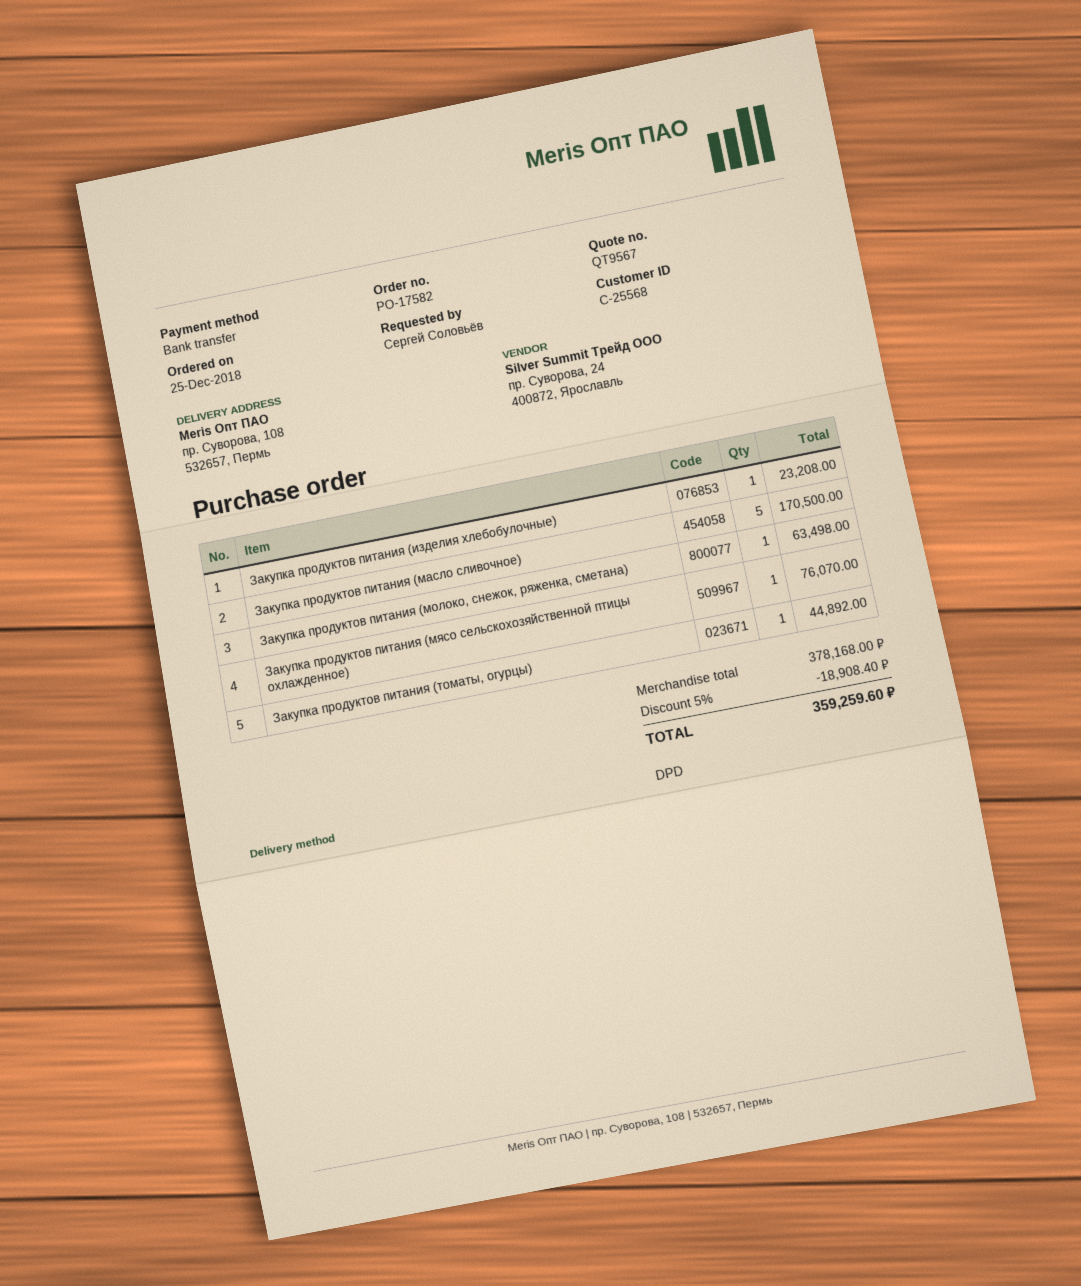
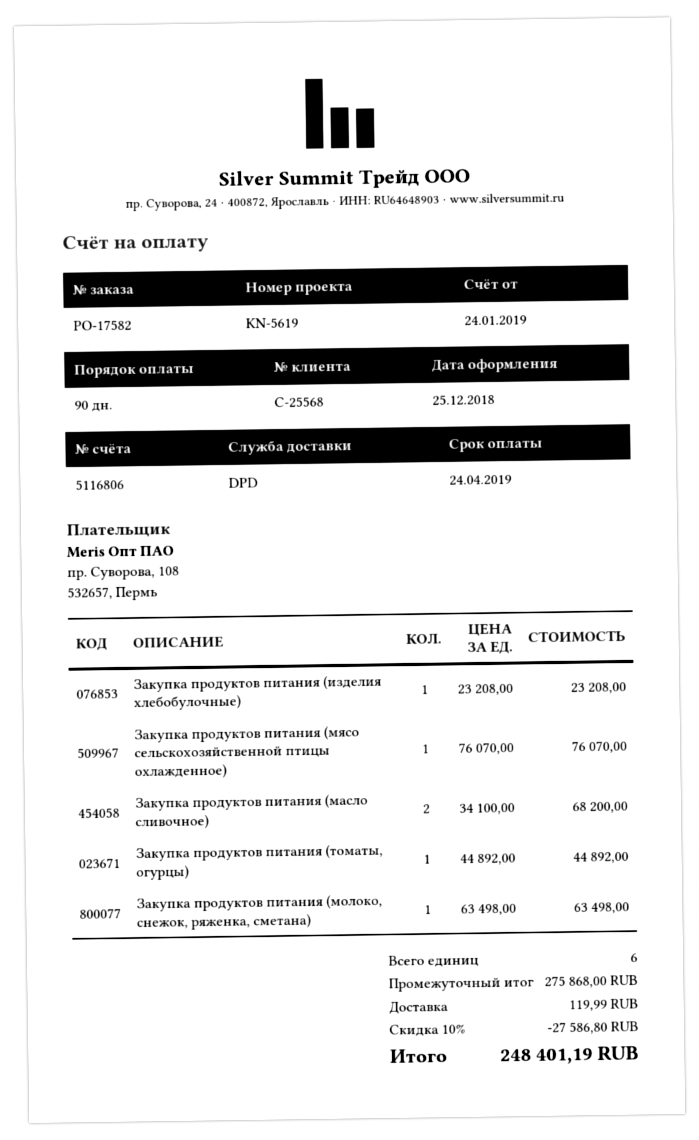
Закупка продуктов питания (масло сливочное): 5 for 170500.00 -> 2 for 68200.00
subtotal: 378168.00 -> 275868.00
discount: 5% = 18908.40 -> 10% = 27586.80
shipping: none -> 119.99
total: 359259.60 -> 248401.19

